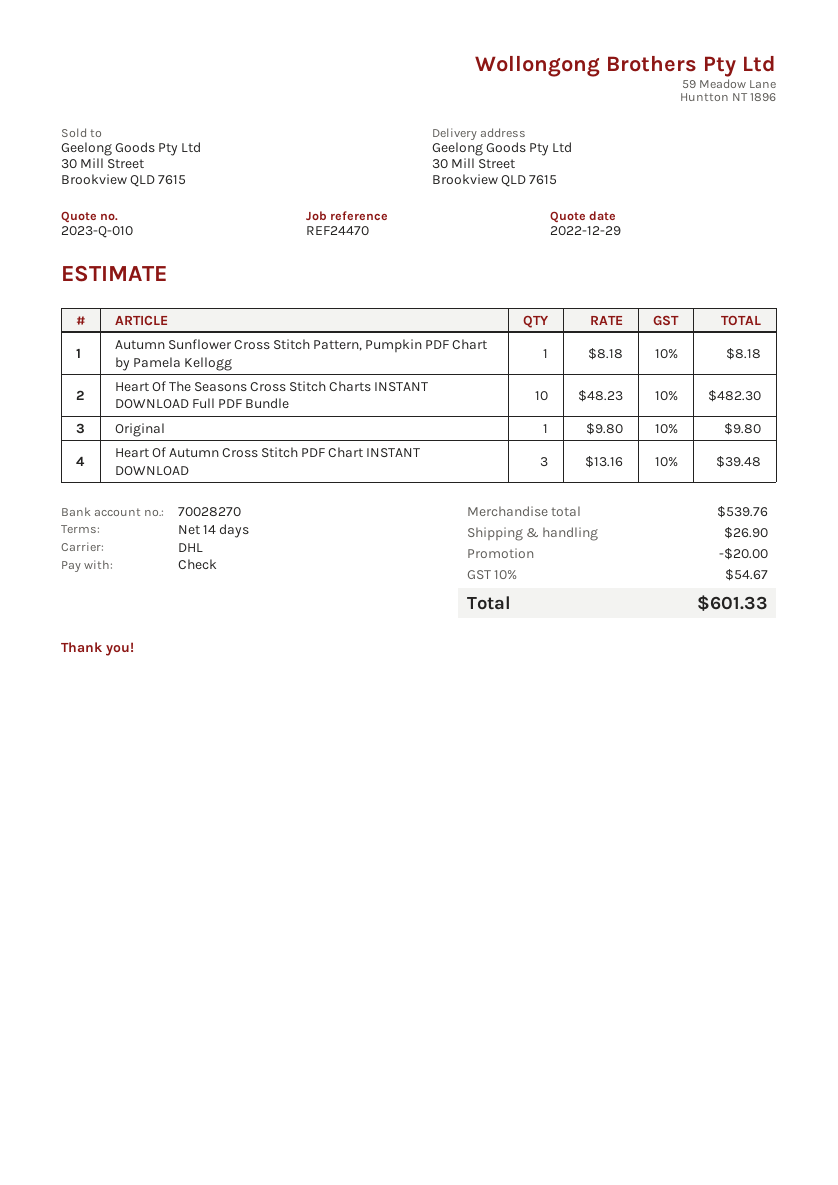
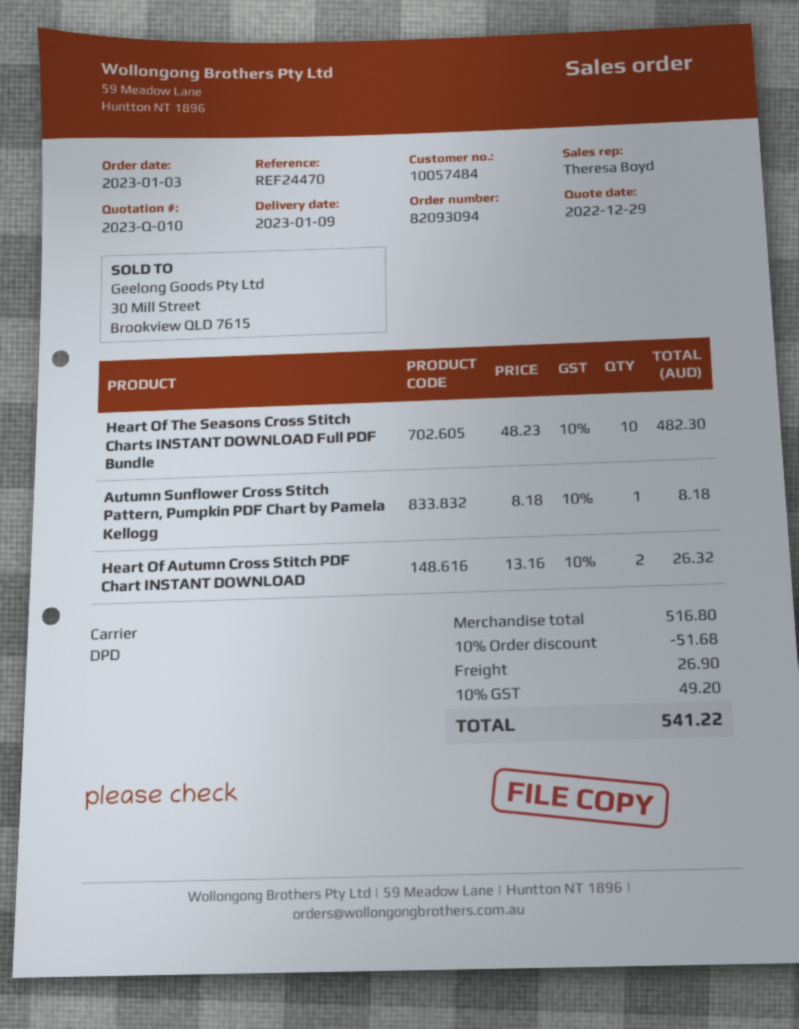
shipping method: DHL -> DPD
Original: 1 x 9.80 = 9.80 -> none
Heart Of Autumn Cross Stitch PDF Chart INSTANT DOWNLOAD: 3 x 13.16 = 39.48 -> 2 x 13.16 = 26.32
subtotal: 539.76 -> 516.80
discount: 20.00 -> 51.68
tax: 10% = 54.67 -> 10% = 49.20
total: 601.33 -> 541.22

